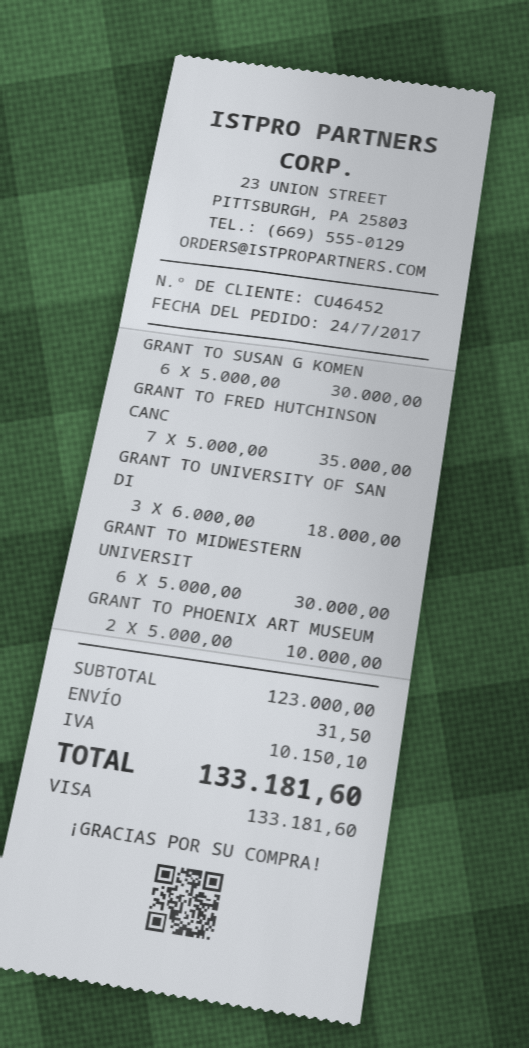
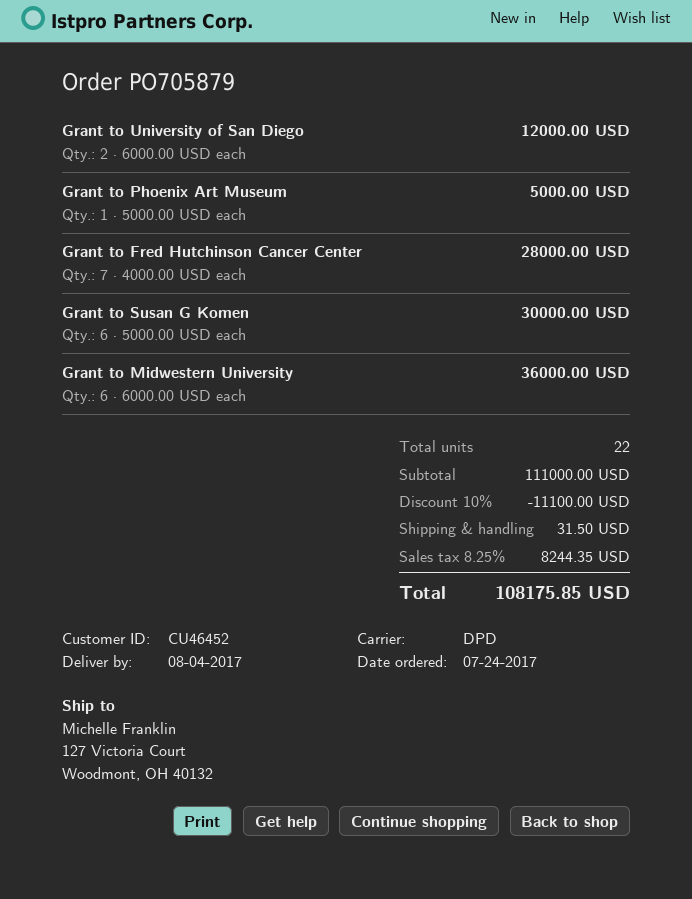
GRANT TO FRED HUTCHINSON CANC: 7 x 5000.00 = 35000.00 -> 7 x 4000.00 = 28000.00
GRANT TO UNIVERSITY OF SAN DI: 3 x 6000.00 = 18000.00 -> 2 x 6000.00 = 12000.00
GRANT TO MIDWESTERN UNIVERSIT: 6 x 5000.00 = 30000.00 -> 6 x 6000.00 = 36000.00
GRANT TO PHOENIX ART MUSEUM: 2 x 5000.00 = 10000.00 -> 1 x 5000.00 = 5000.00
subtotal: 123000.00 -> 111000.00
discount: none -> 10% = 11100.00
tax: 10150.10 -> 8244.35
total: 133181.60 -> 108175.85

